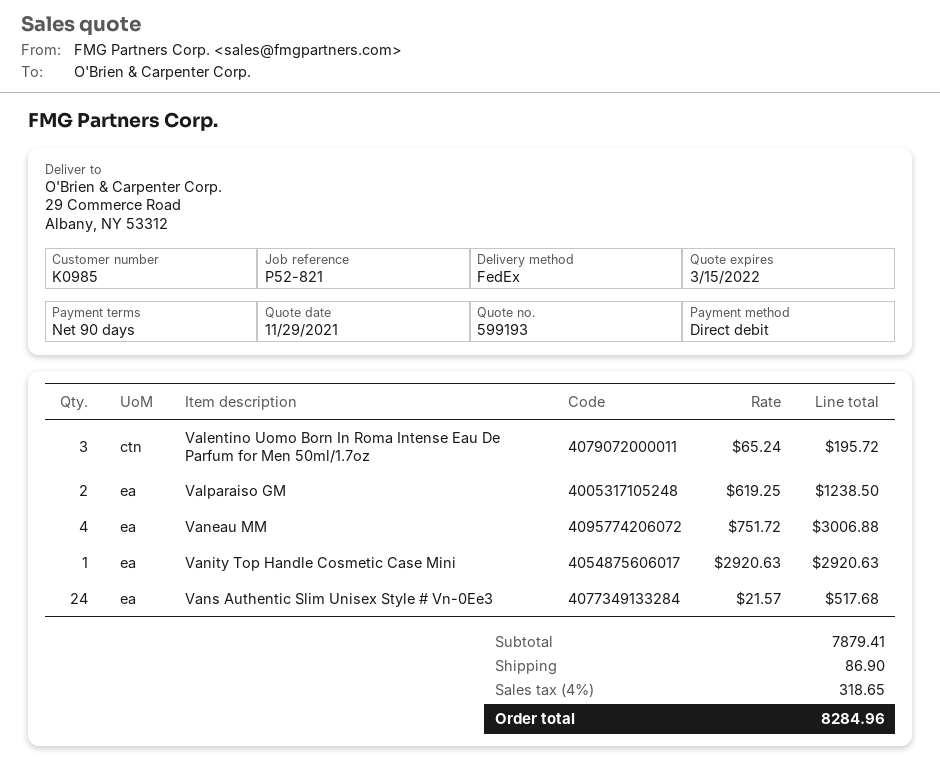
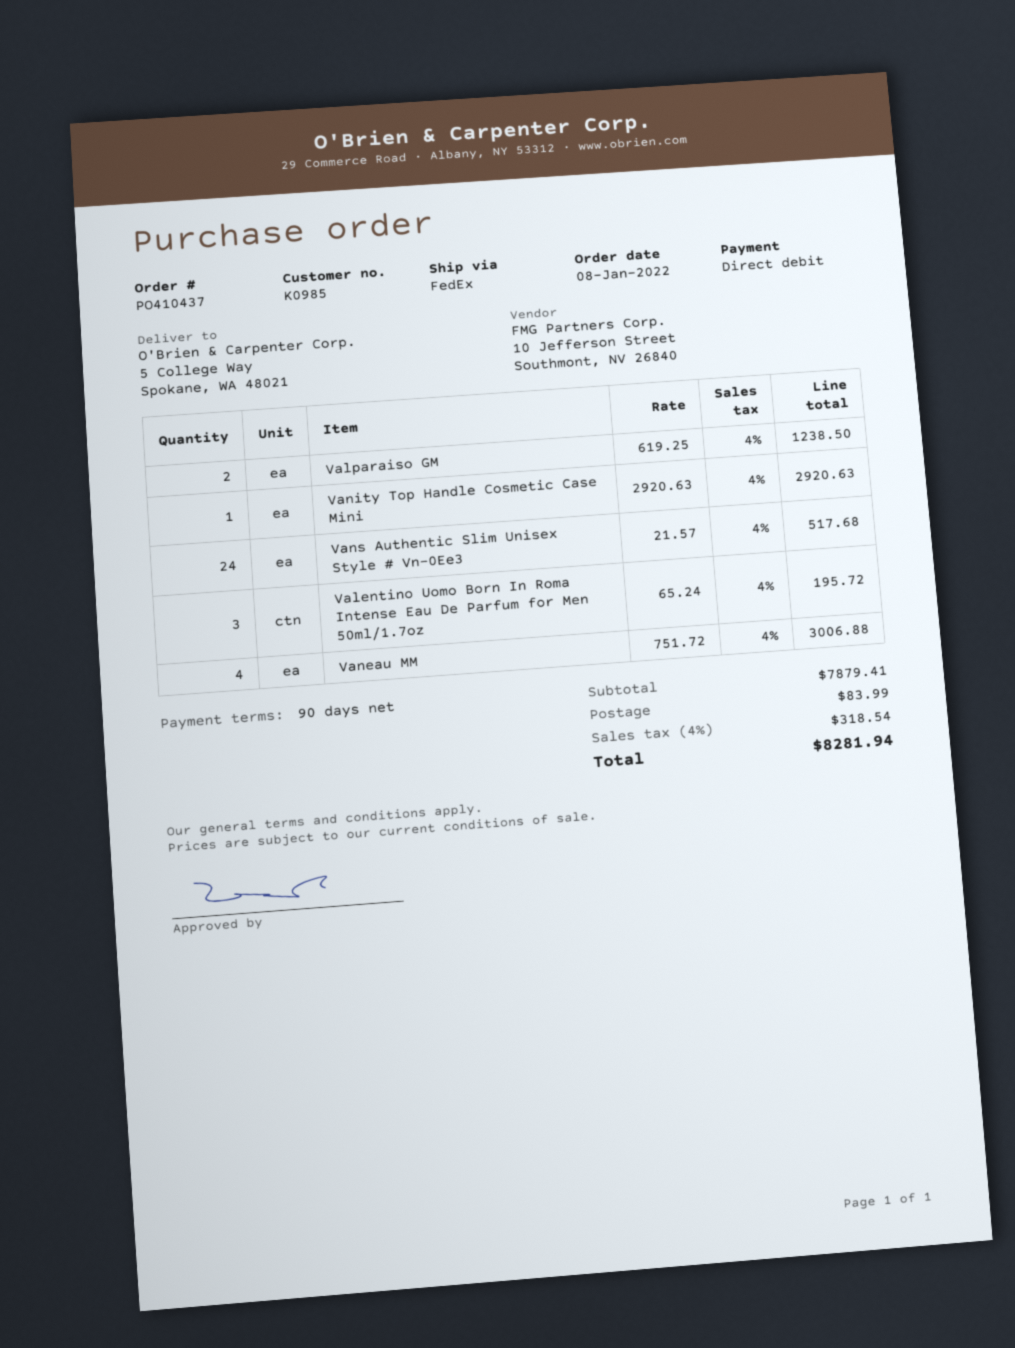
ship to: 29 Commerce Road, Albany, NY 53312 -> 5 College Way, Spokane, WA 48021
shipping: 86.90 -> 83.99
tax: 4% = 318.65 -> 4% = 318.54
total: 8284.96 -> 8281.94

